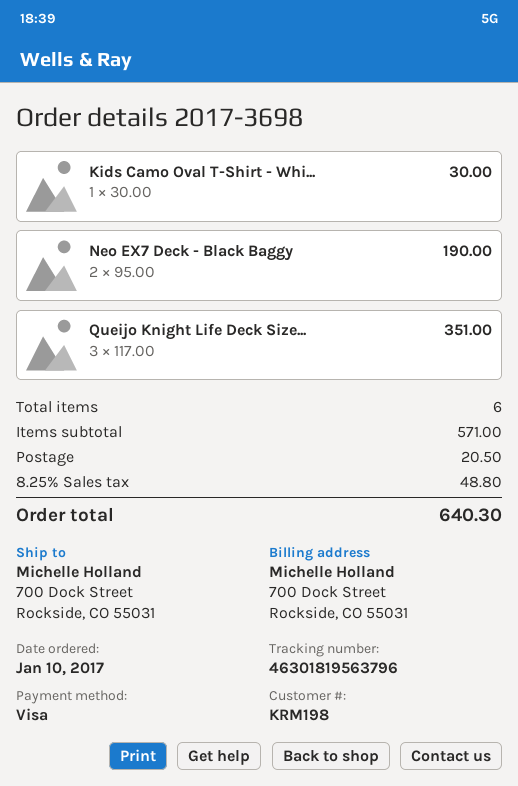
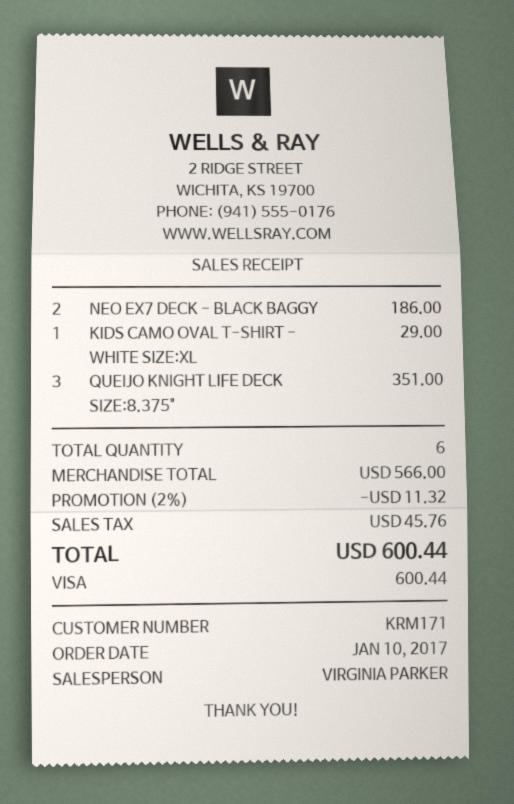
customer number: KRM198 -> KRM171
Kids Camo Oval T-Shirt - Whi...: 1 for 30.00 -> 1 for 29.00
Neo EX7 Deck - Black Baggy: 2 for 190.00 -> 2 for 186.00
subtotal: 571.00 -> 566.00
discount: none -> 2% = 11.32
shipping: 20.50 -> none
tax: 48.80 -> 45.76
total: 640.30 -> 600.44

